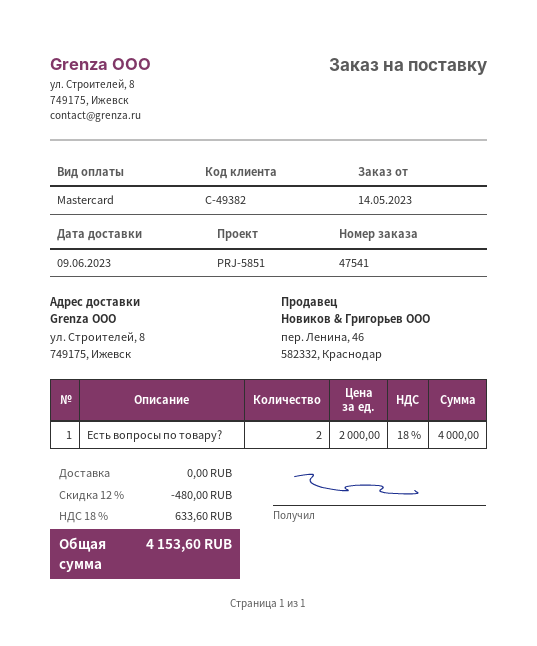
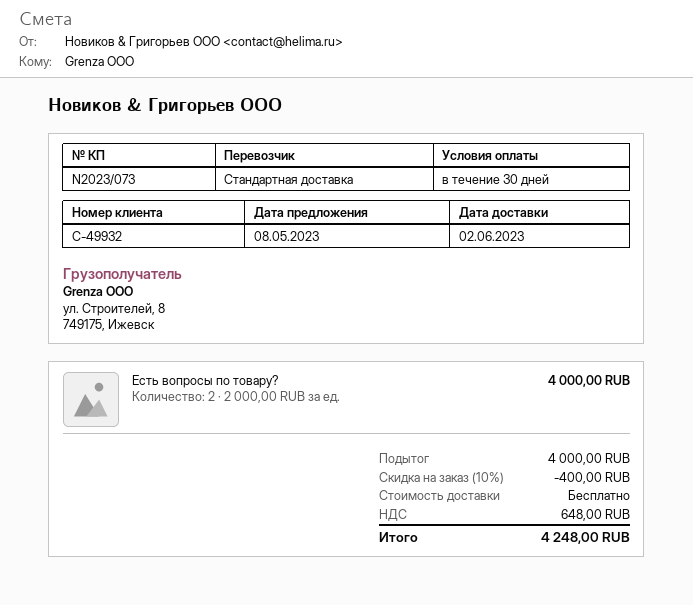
delivery date: 2023-06-09 -> 2023-06-02
customer number: C-49382 -> C-49932
discount: 12% = 480.00 -> 10% = 400.00
tax: 633.60 -> 648.00
total: 4153.60 -> 4248.00

